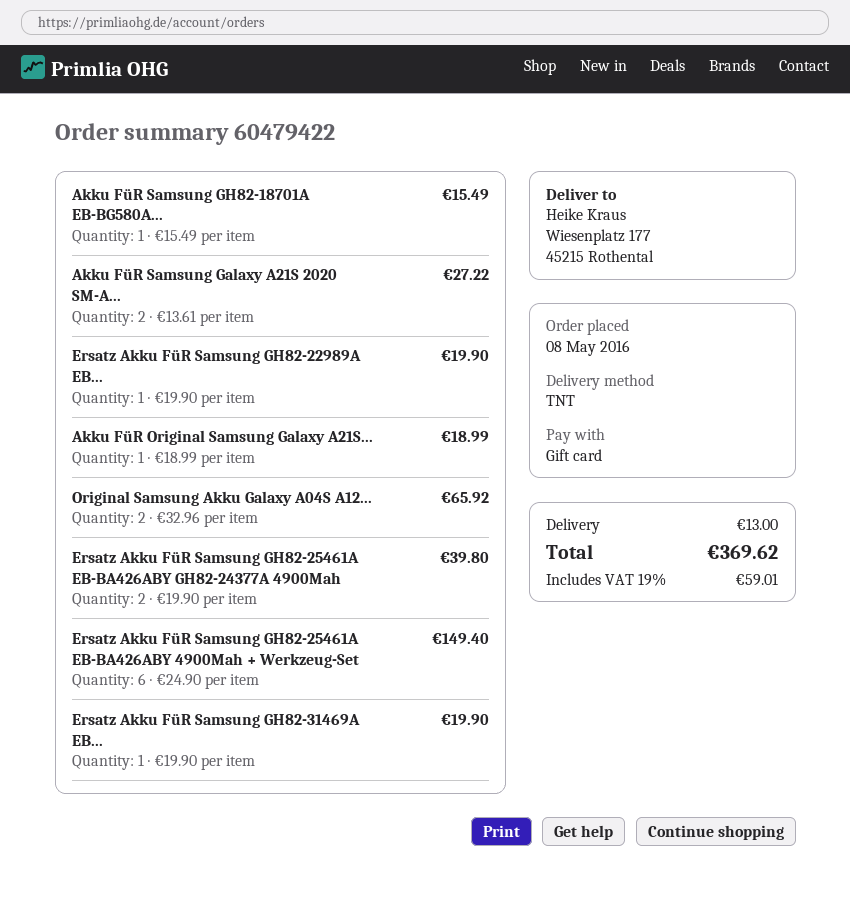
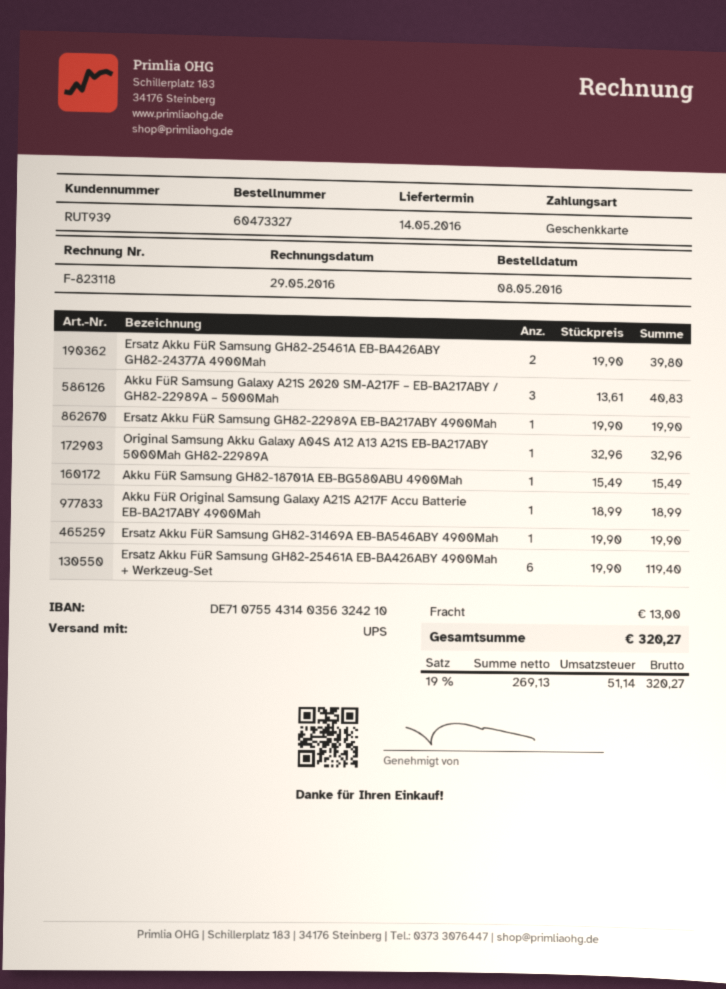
order number: 60479422 -> 60473327
shipping method: TNT -> UPS
Akku FüR Samsung Galaxy A21S 2020 SM-A...: 2 x 13.61 = 27.22 -> 3 x 13.61 = 40.83
Original Samsung Akku Galaxy A04S A12...: 2 x 32.96 = 65.92 -> 1 x 32.96 = 32.96
Ersatz Akku FüR Samsung GH82-25461A EB-BA426ABY 4900Mah + Werkzeug-Set: 6 x 24.90 = 149.40 -> 6 x 19.90 = 119.40
tax: 19% = 59.01 -> 19% = 51.14
total: 369.62 -> 320.27

